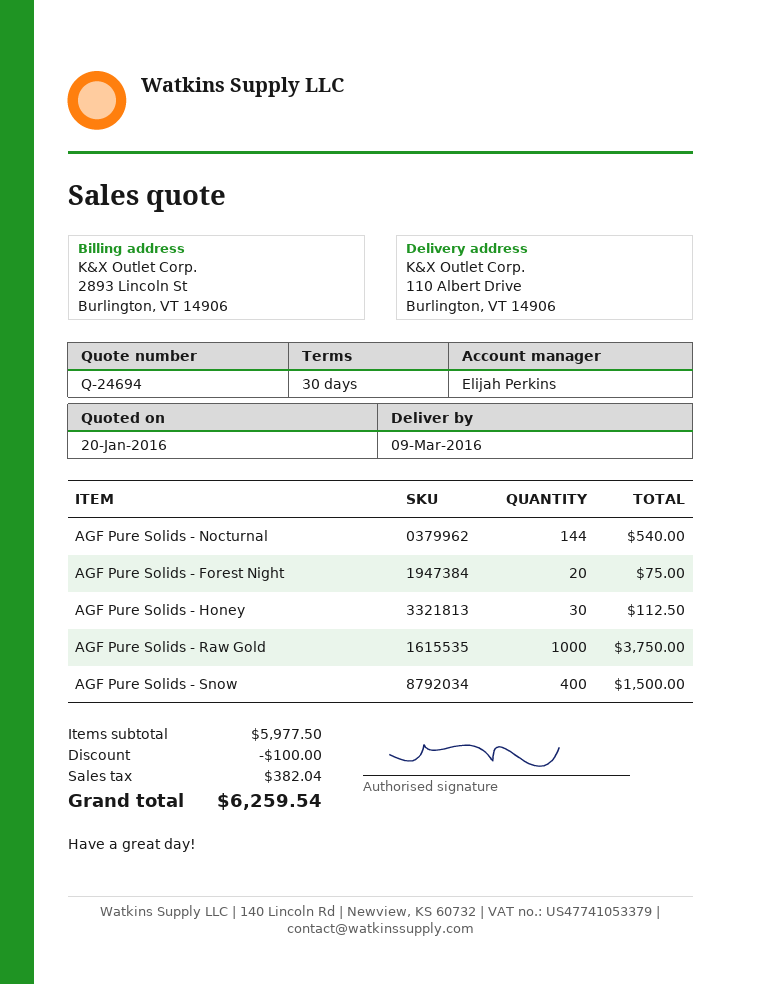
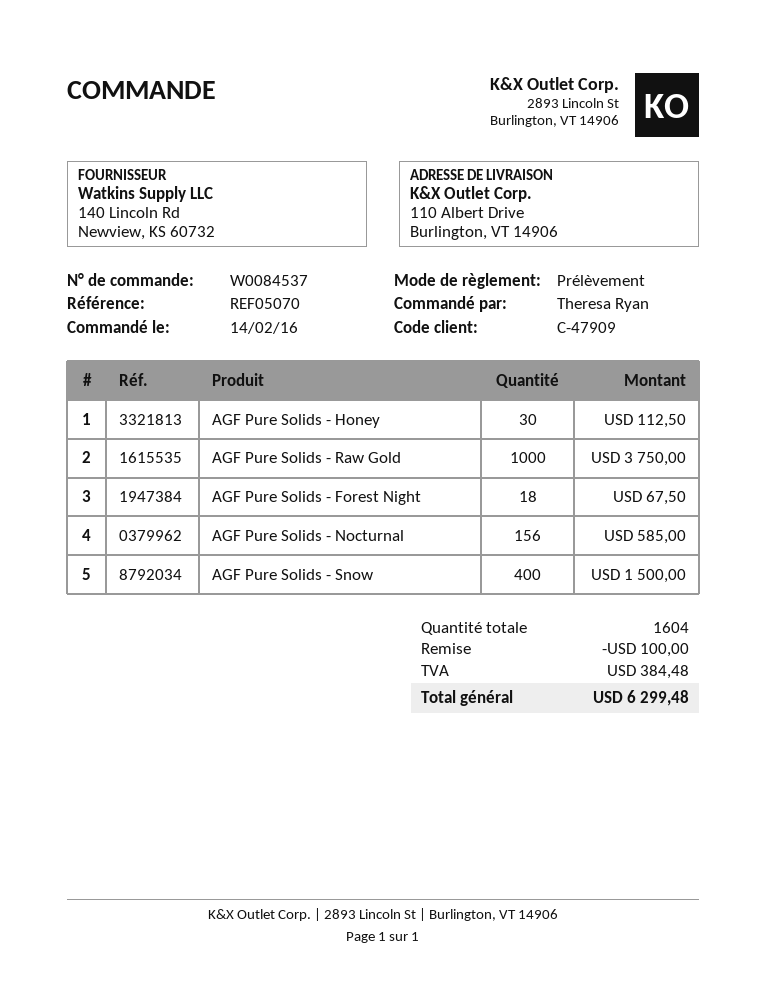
AGF Pure Solids - Nocturnal: 144 for 540.00 -> 156 for 585.00
AGF Pure Solids - Forest Night: 20 for 75.00 -> 18 for 67.50
tax: 382.04 -> 384.48
total: 6259.54 -> 6299.48

